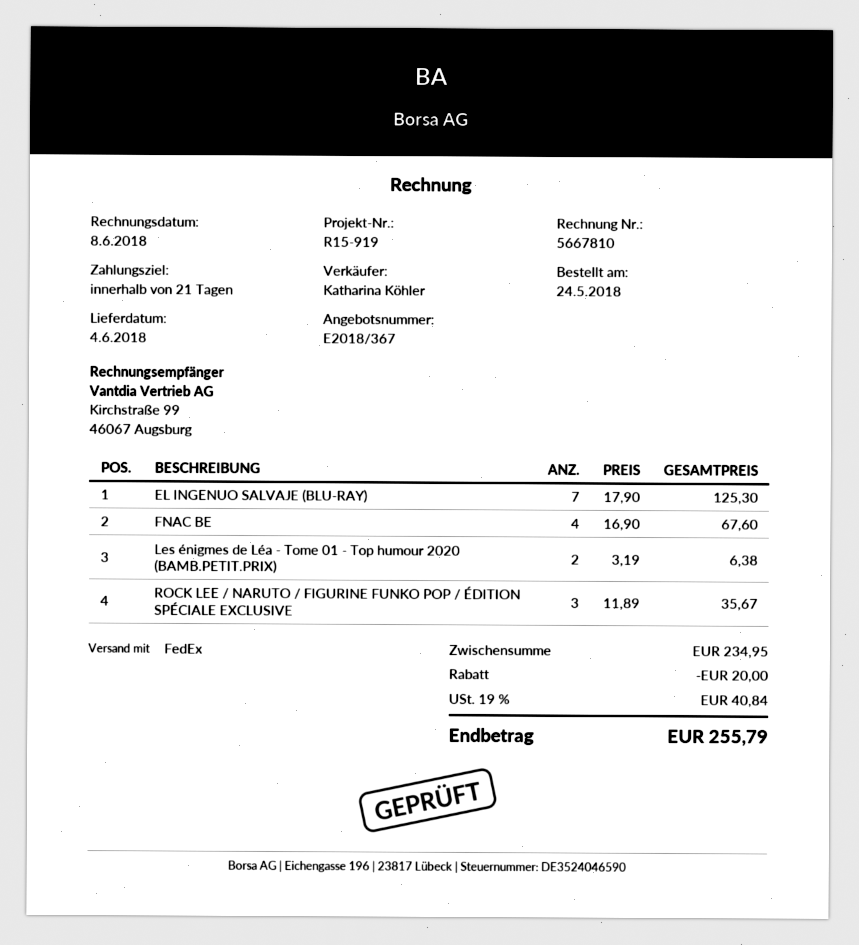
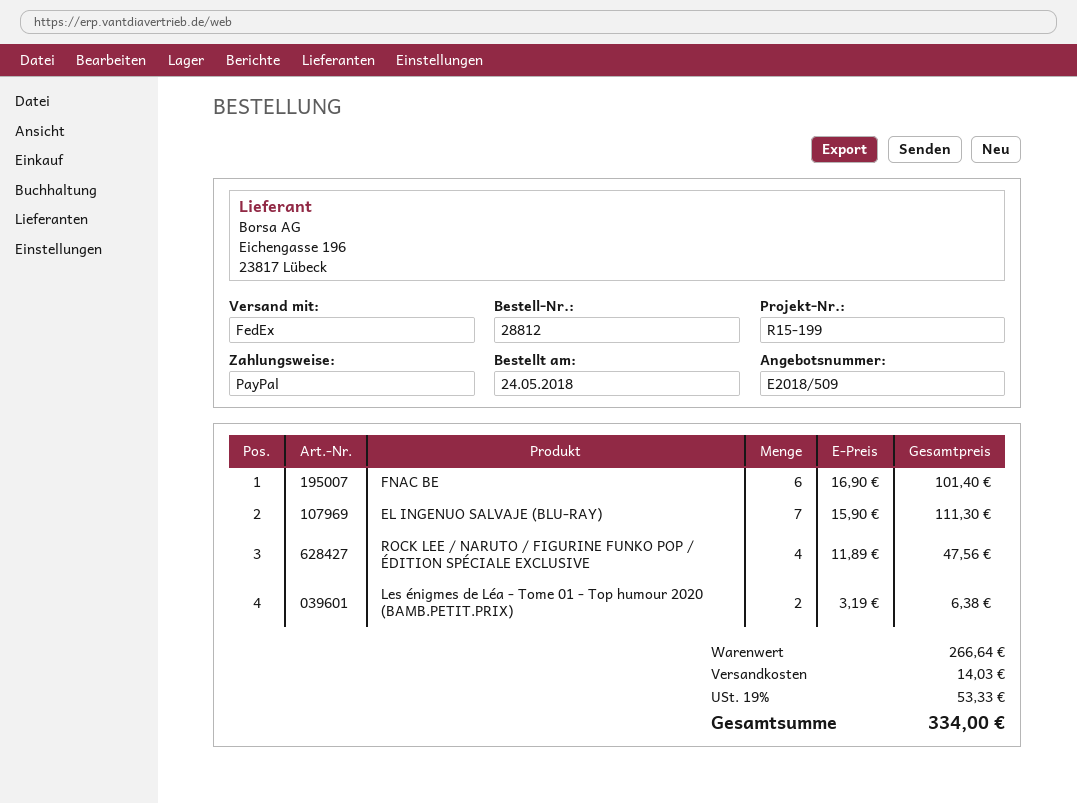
quote number: E2018/367 -> E2018/509
reference: R15-919 -> R15-199
EL INGENUO SALVAJE (BLU-RAY): 7 x 17.90 = 125.30 -> 7 x 15.90 = 111.30
FNAC BE: 4 x 16.90 = 67.60 -> 6 x 16.90 = 101.40
ROCK LEE / NARUTO / FIGURINE FUNKO POP / ÉDITION SPÉCIALE EXCLUSIVE: 3 x 11.89 = 35.67 -> 4 x 11.89 = 47.56
subtotal: 234.95 -> 266.64
discount: 20.00 -> none
shipping: none -> 14.03
tax: 19% = 40.84 -> 19% = 53.33
total: 255.79 -> 334.00

